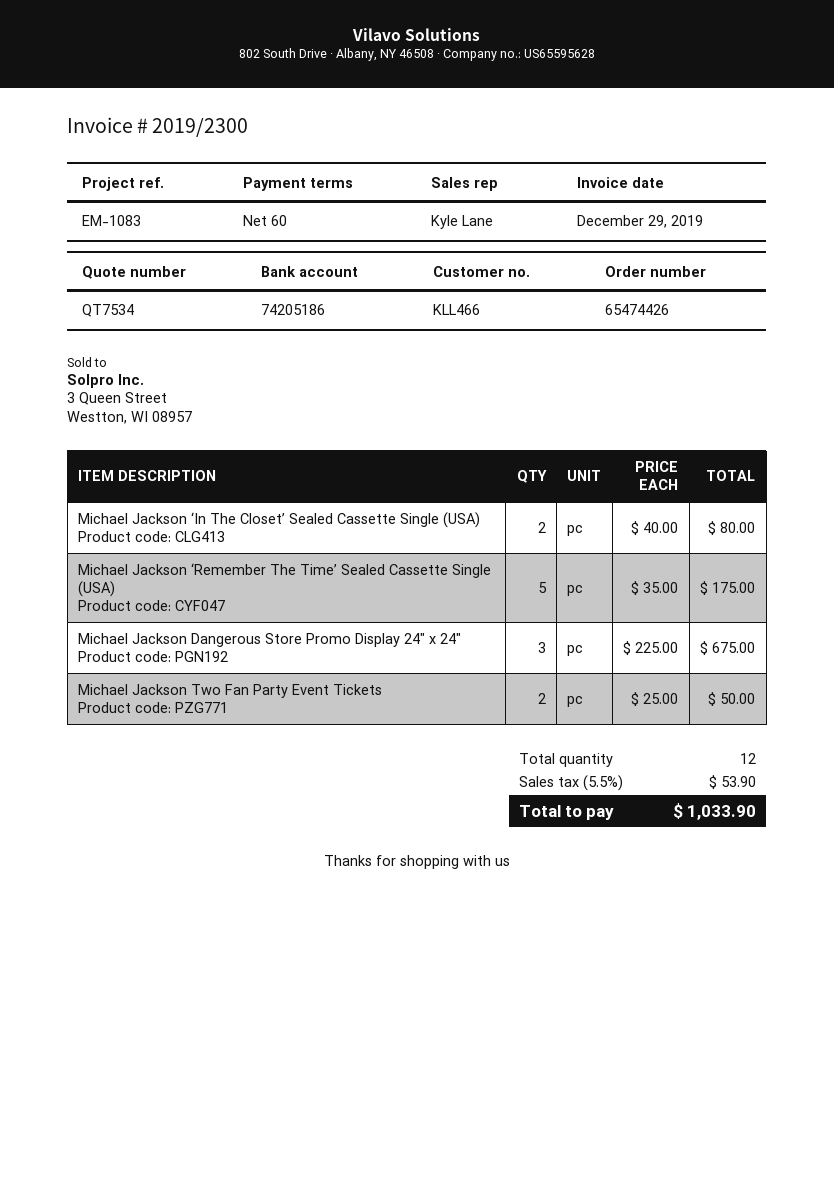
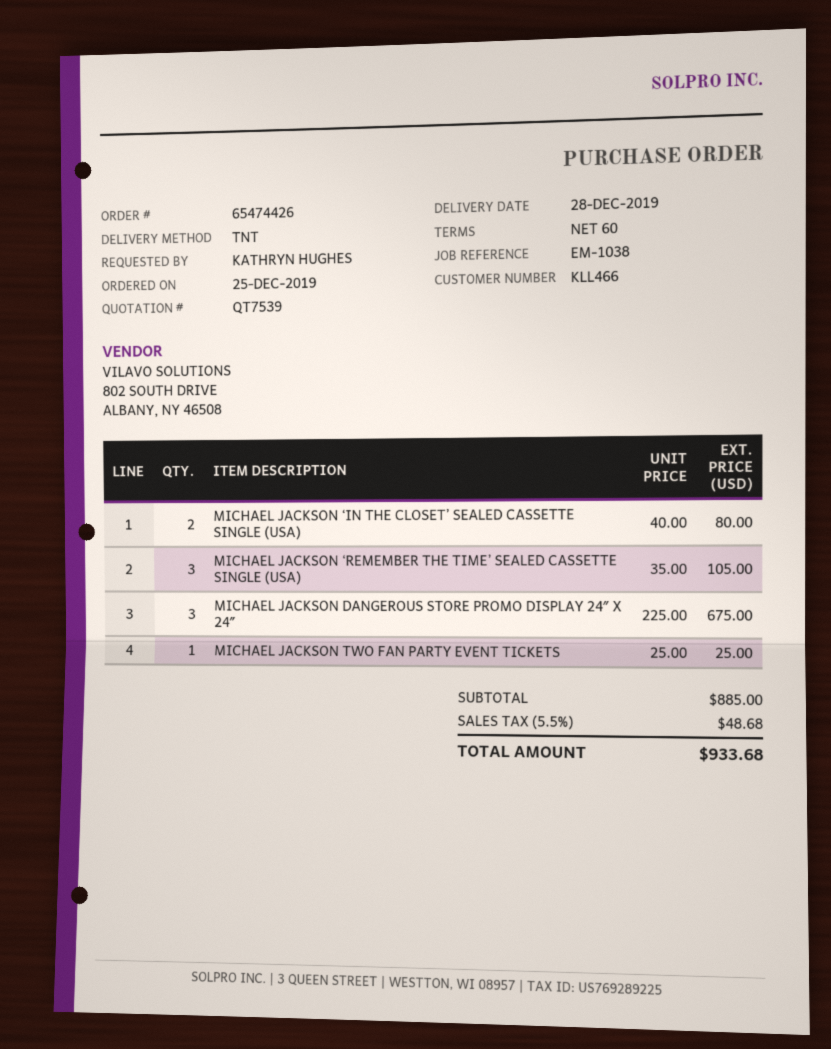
quote number: QT7534 -> QT7539
reference: EM-1083 -> EM-1038
Michael Jackson ‘Remember The Time’ Sealed Cassette Single (USA): 5 x 35.00 = 175.00 -> 3 x 35.00 = 105.00
Michael Jackson Two Fan Party Event Tickets: 2 x 25.00 = 50.00 -> 1 x 25.00 = 25.00
tax: 5.5% = 53.90 -> 5.5% = 48.68
total: 1033.90 -> 933.68

